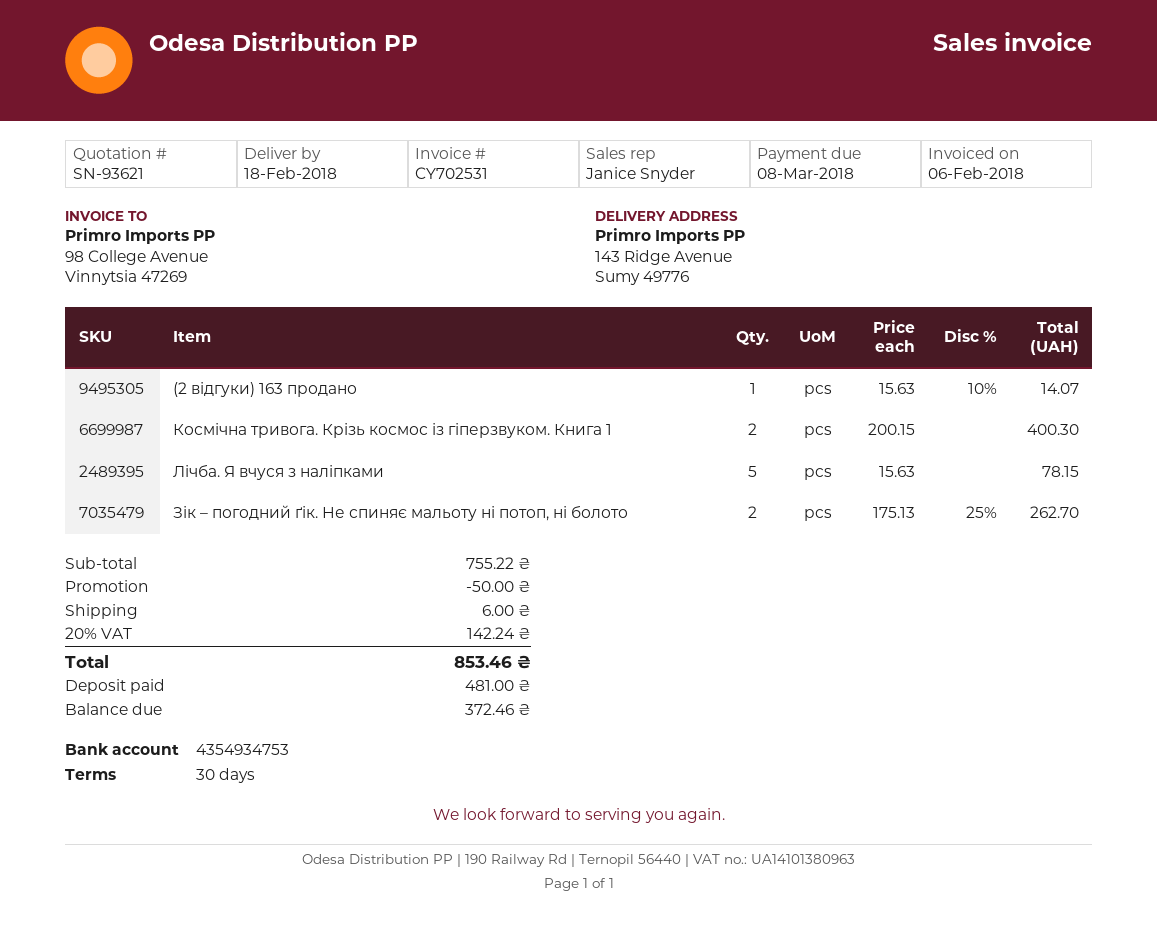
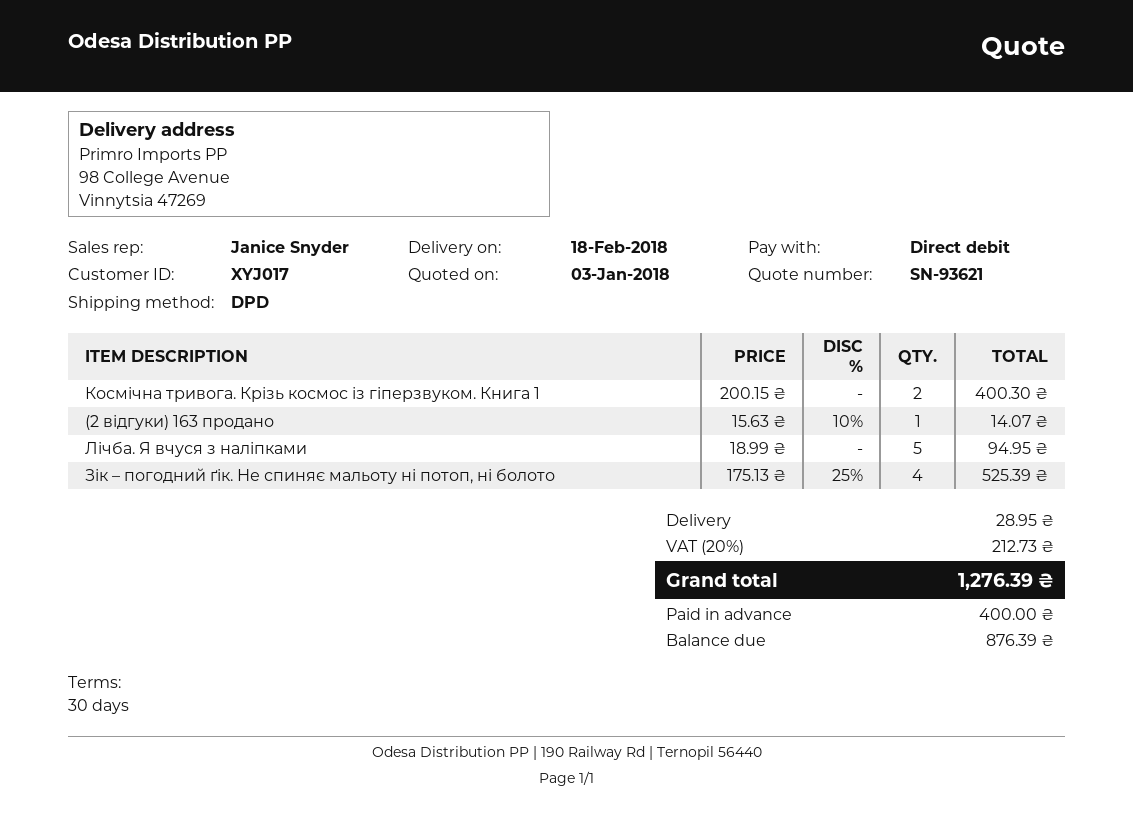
ship to: 143 Ridge Avenue, Sumy 49776 -> 98 College Avenue, Vinnytsia 47269
Лічба. Я вчуся з наліпками: 5 x 15.63 = 78.15 -> 5 x 18.99 = 94.95
Зік – погодний ґік. Не спиняє мальоту ні потоп, ні болото: 2 x 175.13 - 25% = 262.70 -> 4 x 175.13 - 25% = 525.39
discount: 50.00 -> none
shipping: 6.00 -> 28.95
tax: 20% = 142.24 -> 20% = 212.73
total: 853.46 -> 1276.39
deposit: 481.00 -> 400.00
balance: 372.46 -> 876.39

